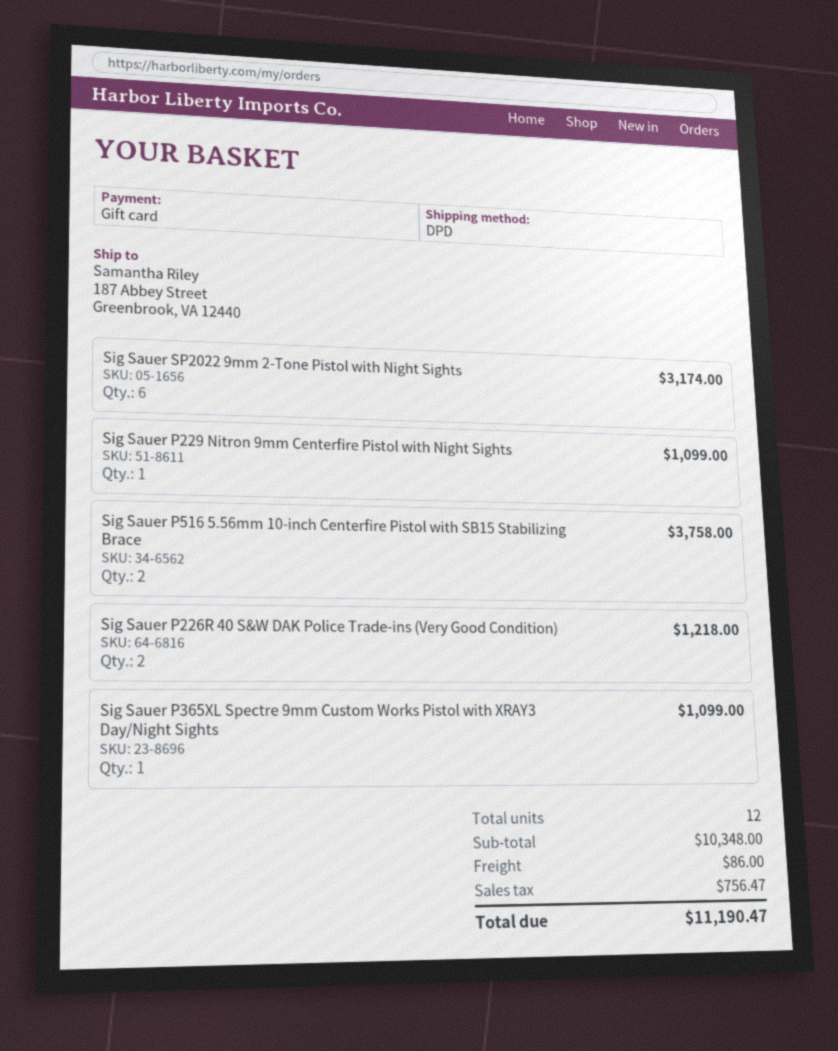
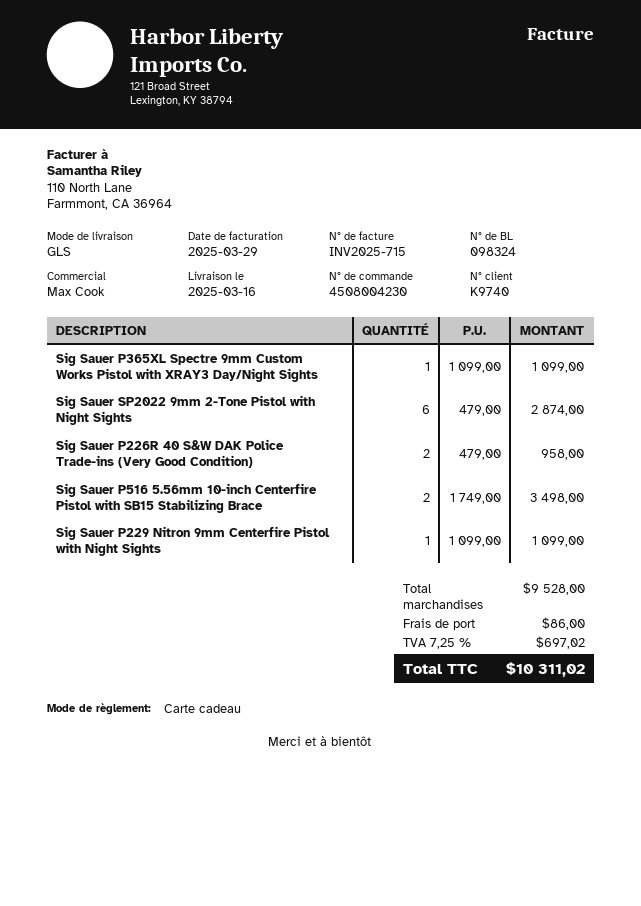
shipping method: DPD -> GLS
Sig Sauer SP2022 9mm 2-Tone Pistol with Night Sights: 6 for 3174.00 -> 6 for 2874.00
Sig Sauer P516 5.56mm 10-inch Centerfire Pistol with SB15 Stabilizing Brace: 2 for 3758.00 -> 2 for 3498.00
Sig Sauer P226R 40 S&W DAK Police Trade-ins (Very Good Condition): 2 for 1218.00 -> 2 for 958.00
subtotal: 10348.00 -> 9528.00
tax: 756.47 -> 697.02
total: 11190.47 -> 10311.02

